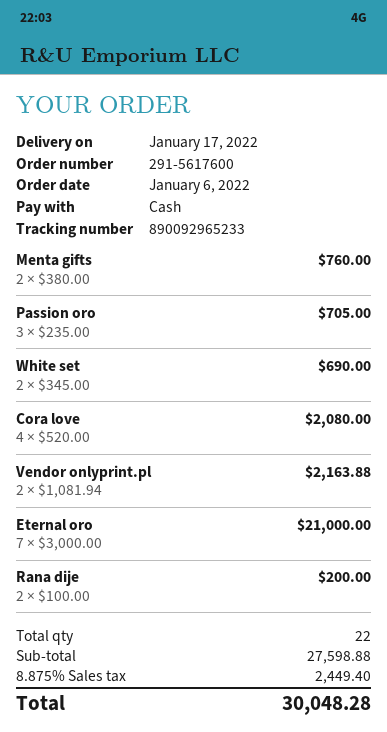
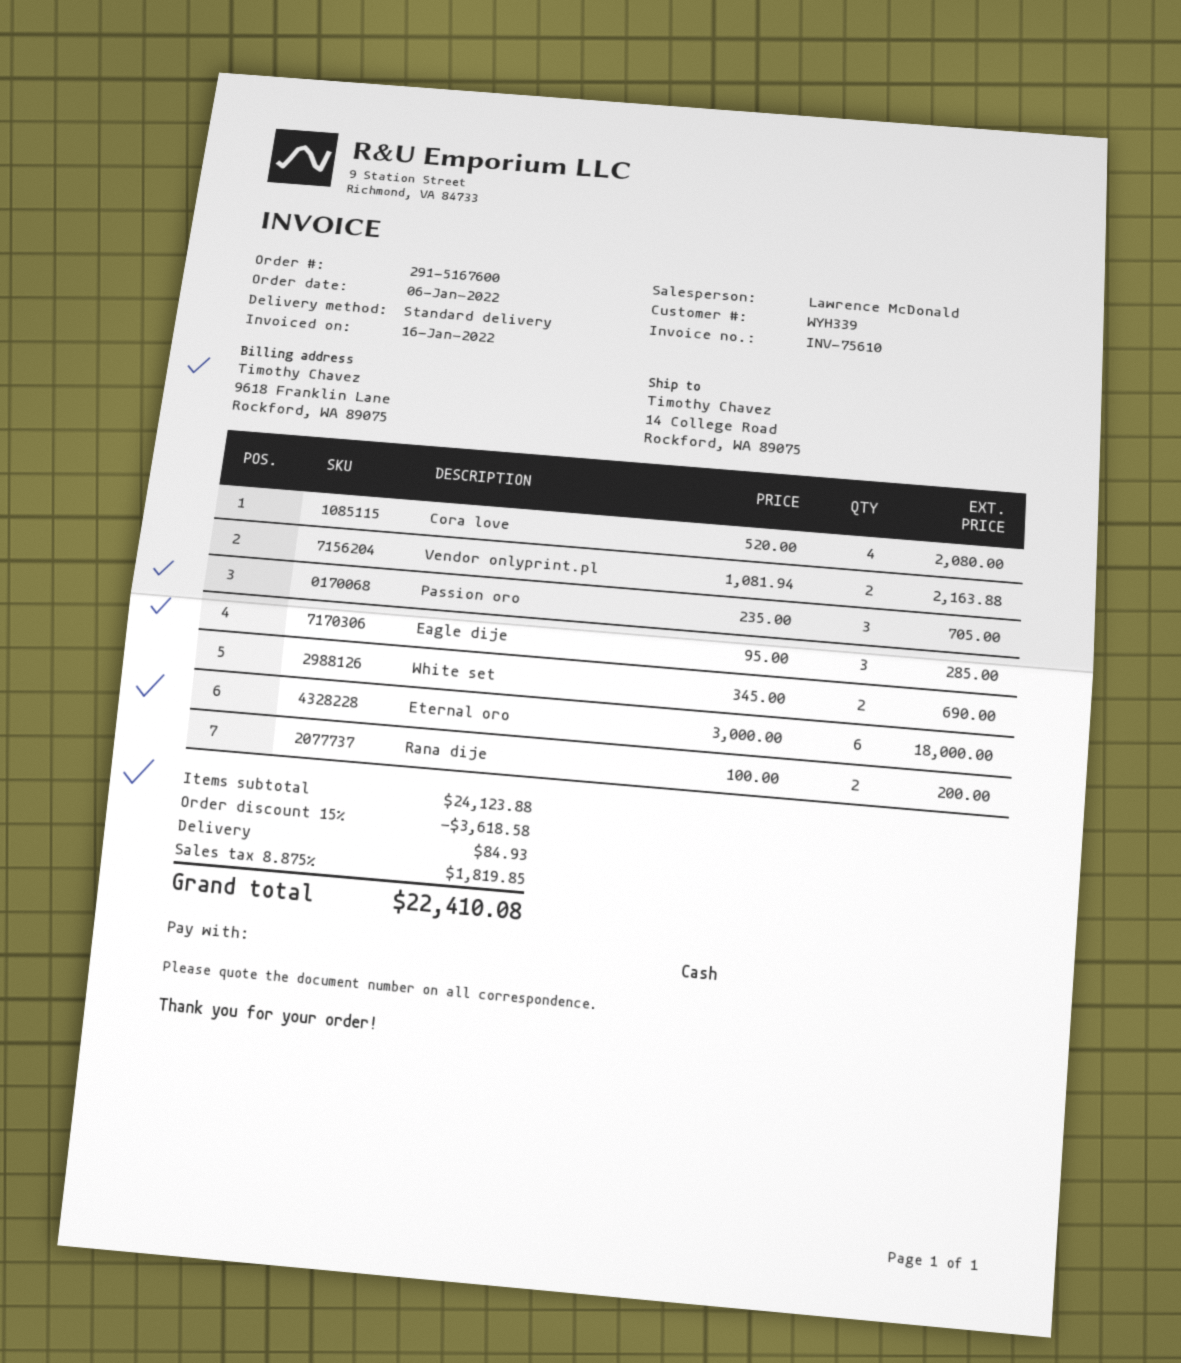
order number: 291-5617600 -> 291-5167600
Menta gifts: 2 x 380.00 = 760.00 -> none
Eternal oro: 7 x 3000.00 = 21000.00 -> 6 x 3000.00 = 18000.00
Eagle dije: none -> 3 x 95.00 = 285.00
subtotal: 27598.88 -> 24123.88
discount: none -> 15% = 3618.58
shipping: none -> 84.93
tax: 8.875% = 2449.40 -> 8.875% = 1819.85
total: 30048.28 -> 22410.08

